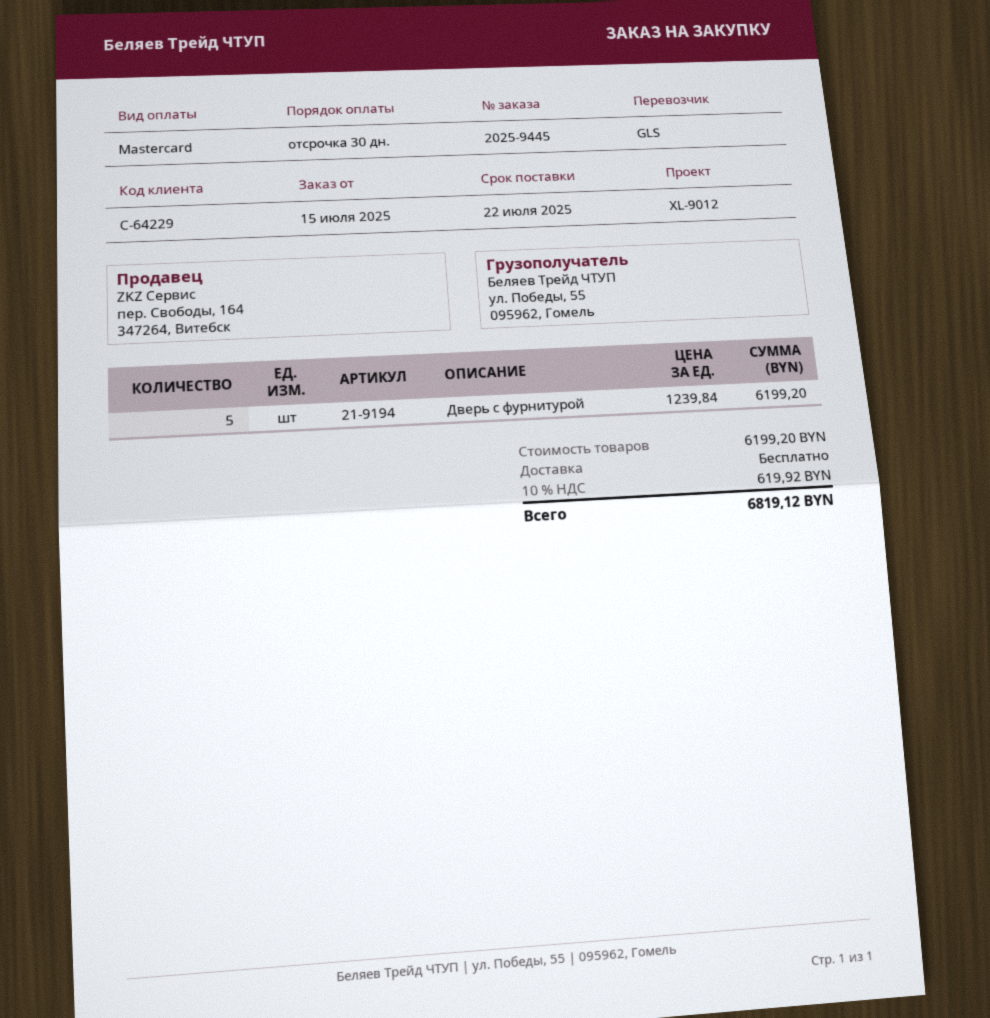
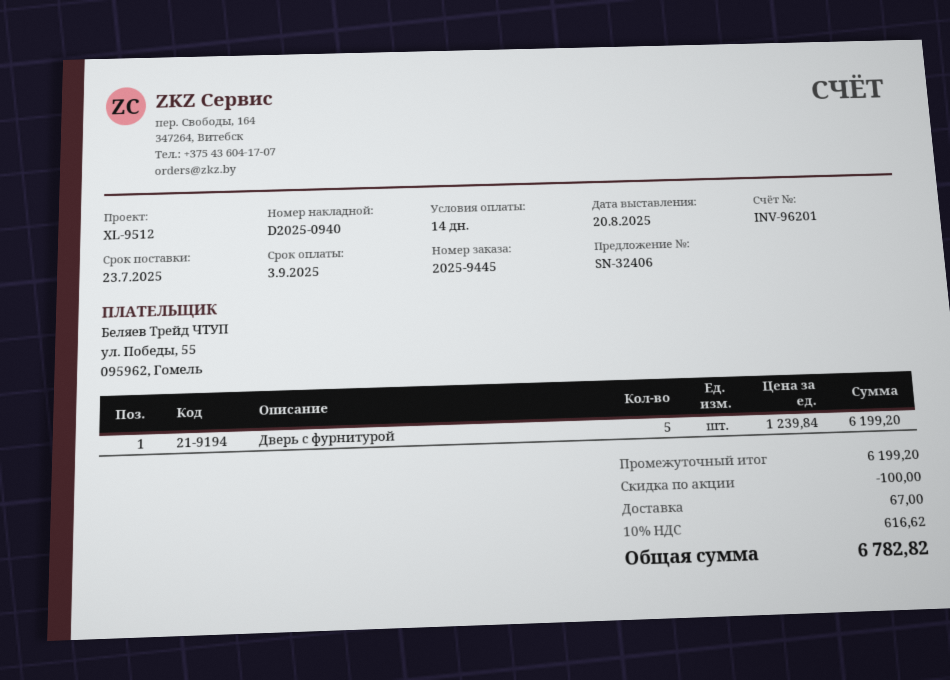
delivery date: 2025-07-22 -> 2025-07-23
payment terms: 30 days -> 14 days
reference: XL-9012 -> XL-9512
discount: none -> 100.00
shipping: 0.00 -> 67.00
tax: 10% = 619.92 -> 10% = 616.62
total: 6819.12 -> 6782.82

